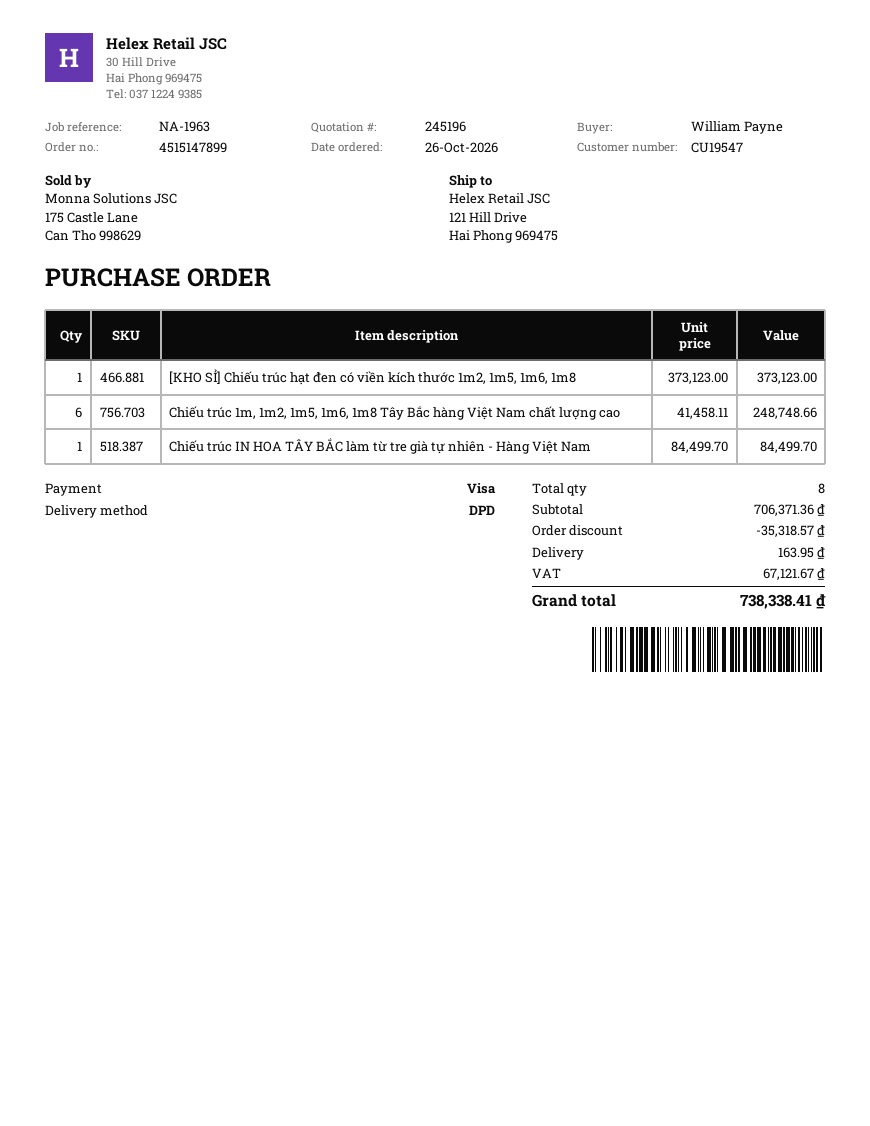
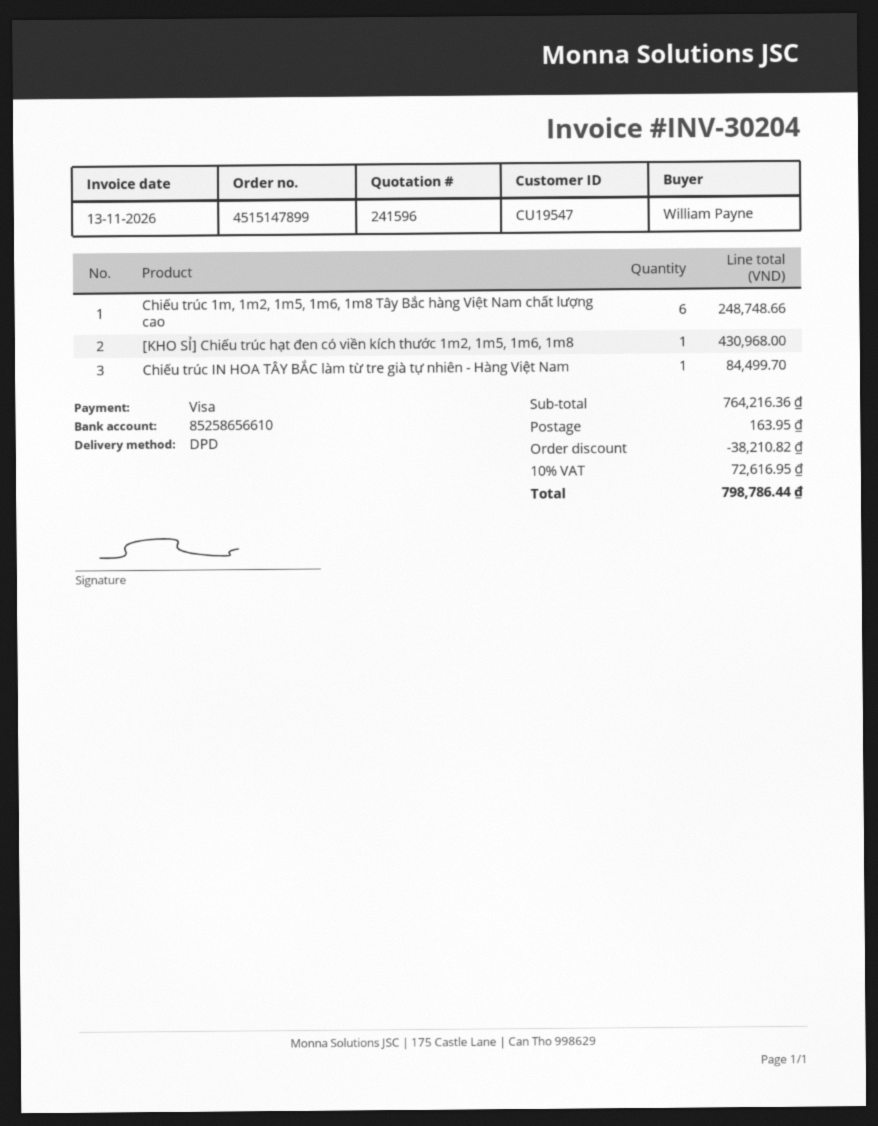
quote number: 245196 -> 241596
[KHO SỈ] Chiếu trúc hạt đen có viền kích thước 1m2, 1m5, 1m6, 1m8: 1 for 373123.00 -> 1 for 430968.00
subtotal: 706371.36 -> 764216.36
discount: 35318.57 -> 38210.82
tax: 67121.67 -> 72616.95
total: 738338.41 -> 798786.44

